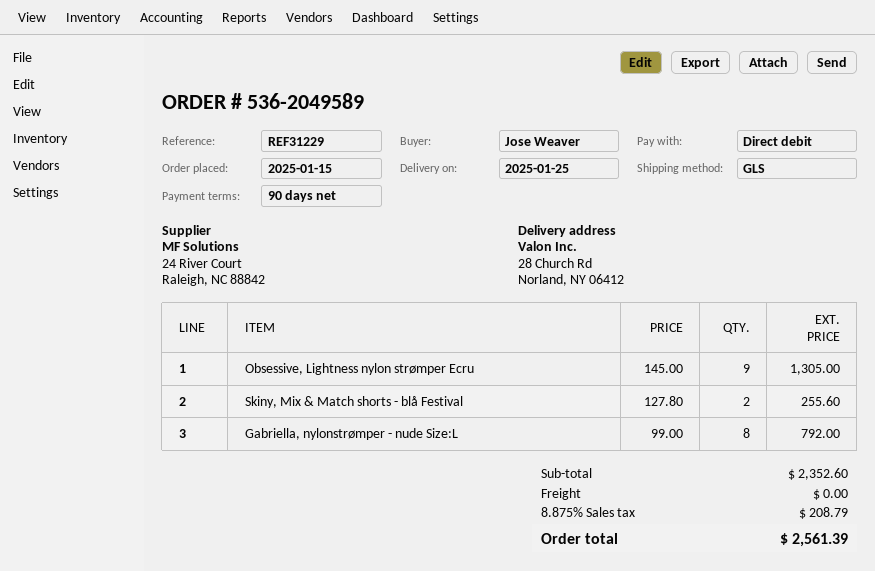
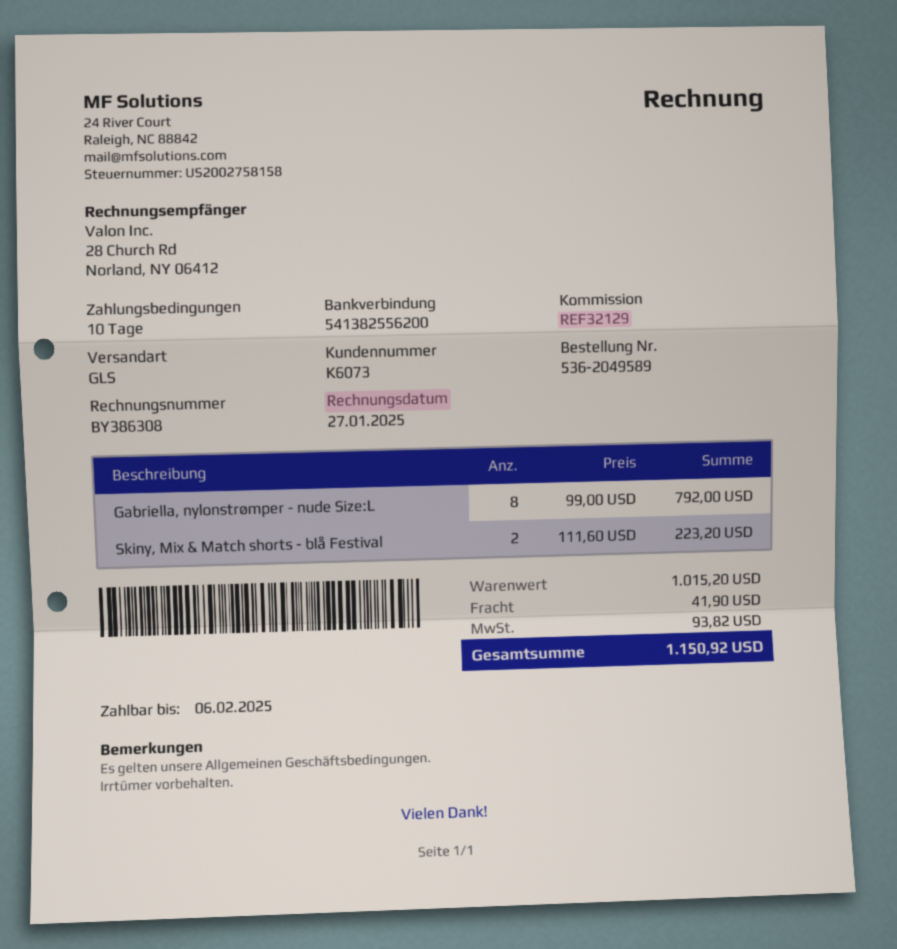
payment terms: 90 days -> 10 days
reference: REF31229 -> REF32129
Obsessive, Lightness nylon strømper Ecru: 9 x 145.00 = 1305.00 -> none
Skiny, Mix & Match shorts - blå Festival: 2 x 127.80 = 255.60 -> 2 x 111.60 = 223.20
subtotal: 2352.60 -> 1015.20
shipping: 0.00 -> 41.90
tax: 208.79 -> 93.82
total: 2561.39 -> 1150.92

